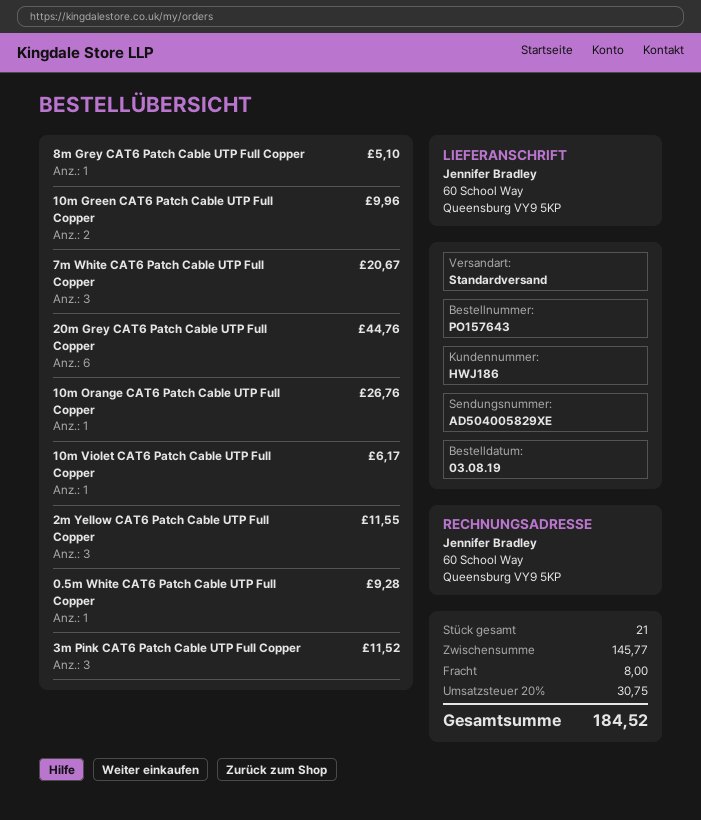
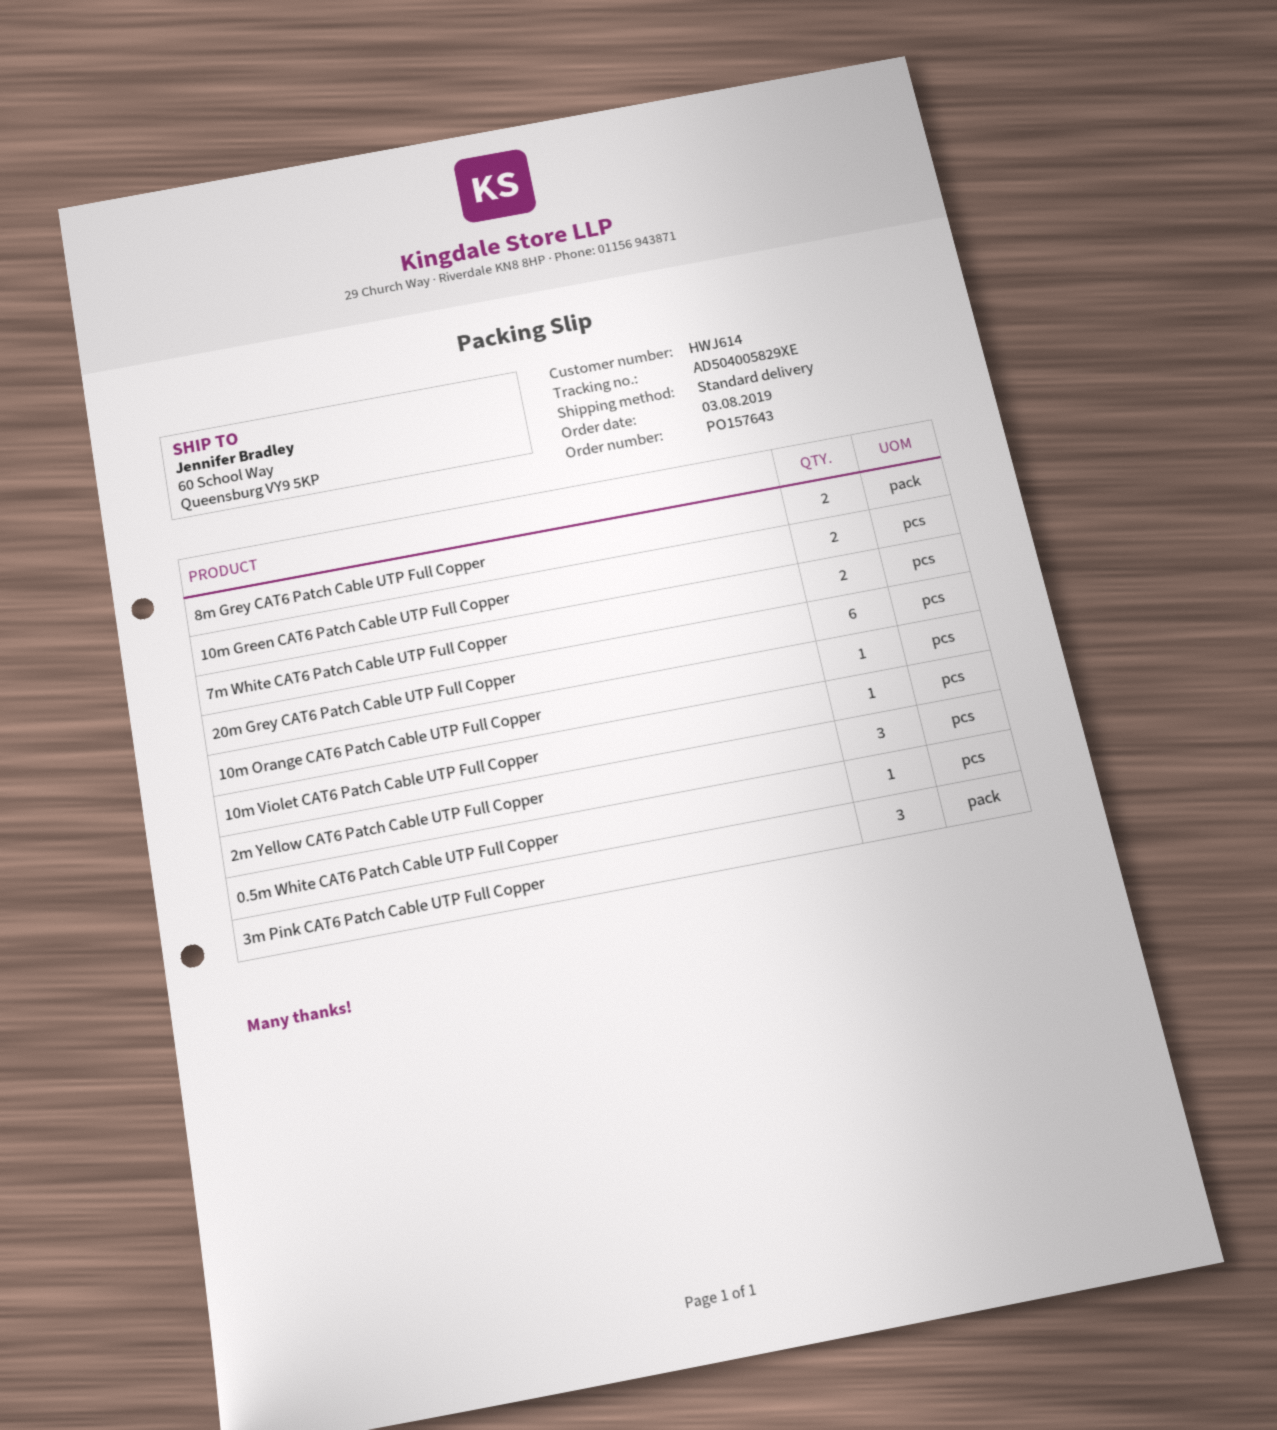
customer number: HWJ186 -> HWJ614
8m Grey CAT6 Patch Cable UTP Full Copper: 1 -> 2
7m White CAT6 Patch Cable UTP Full Copper: 3 -> 2

